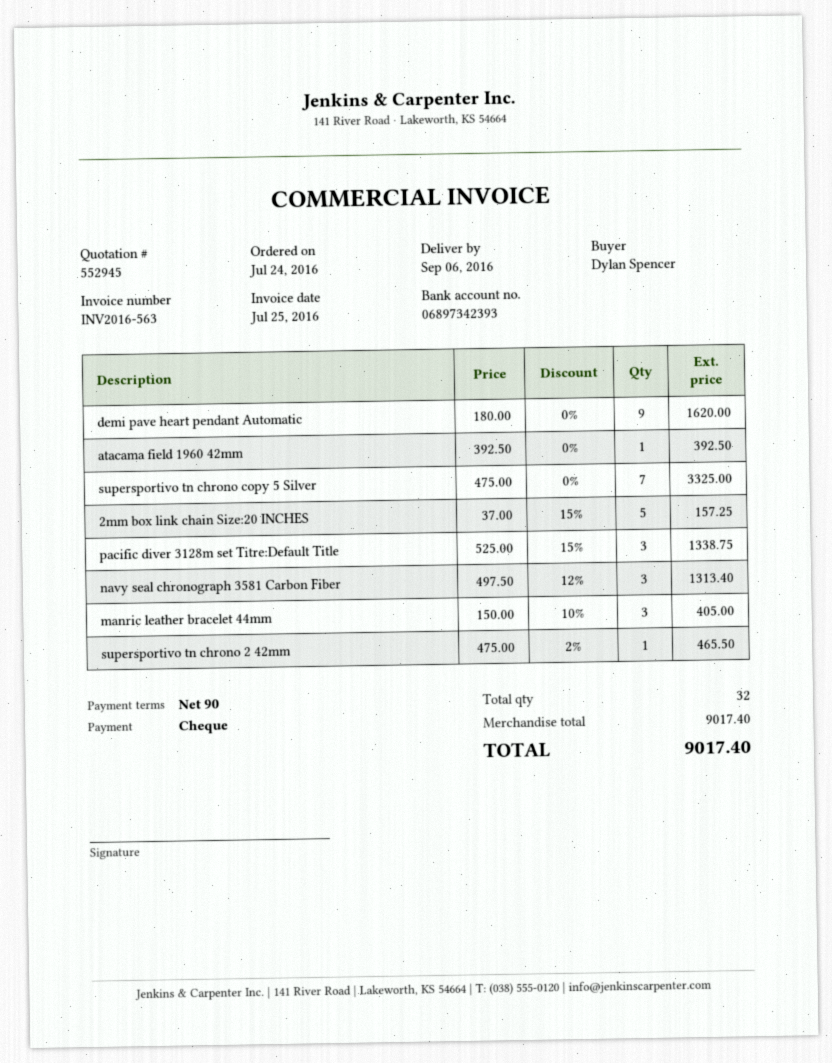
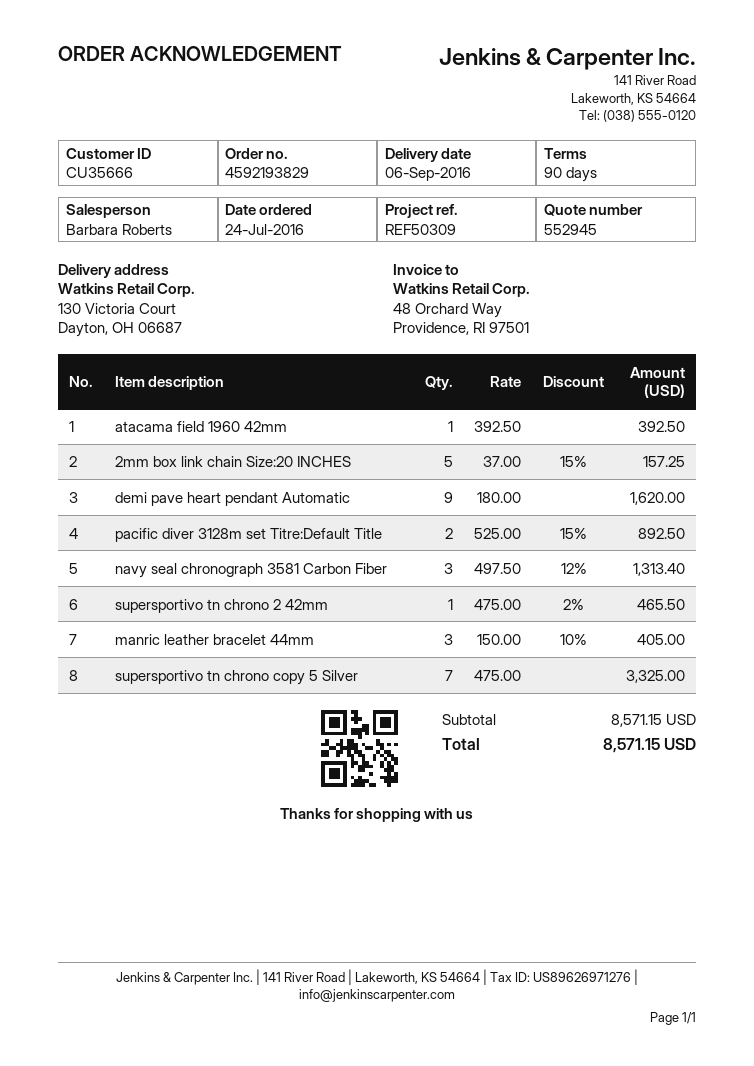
pacific diver 3128m set Titre:Default Title: 3 x 525.00 - 15% = 1338.75 -> 2 x 525.00 - 15% = 892.50
subtotal: 9017.40 -> 8571.15
total: 9017.40 -> 8571.15

